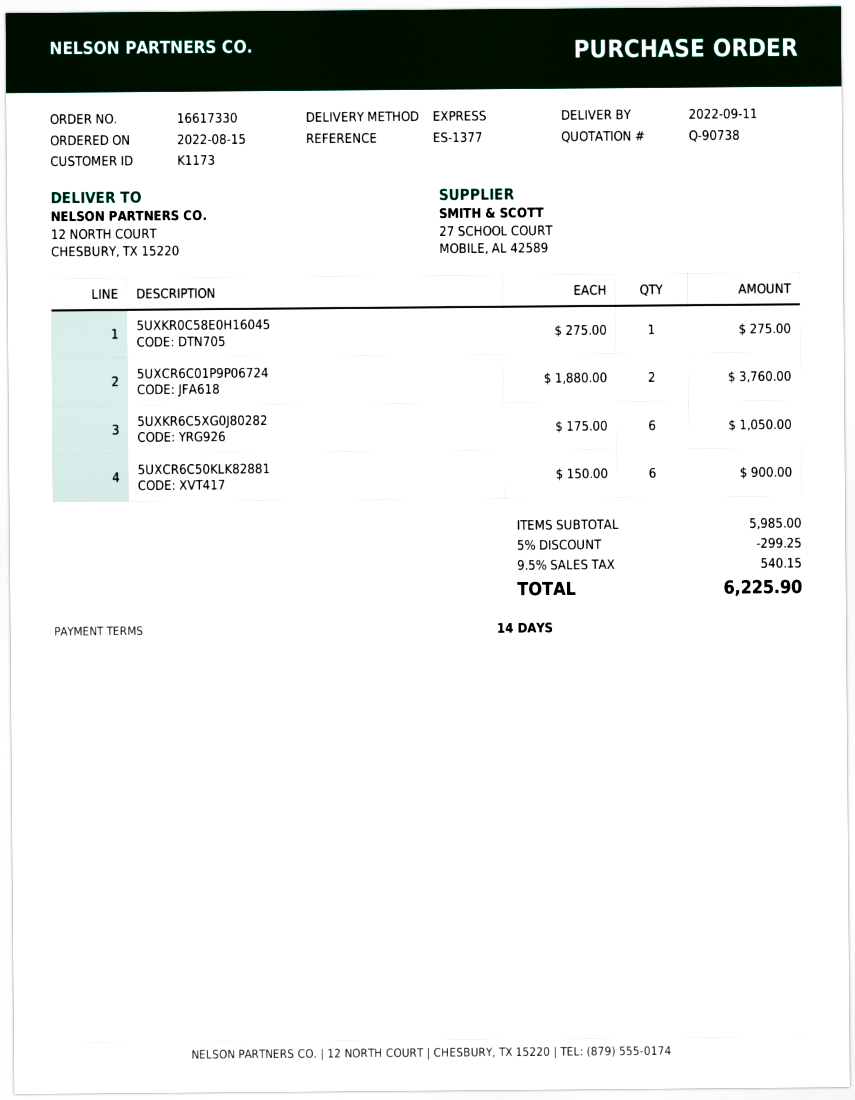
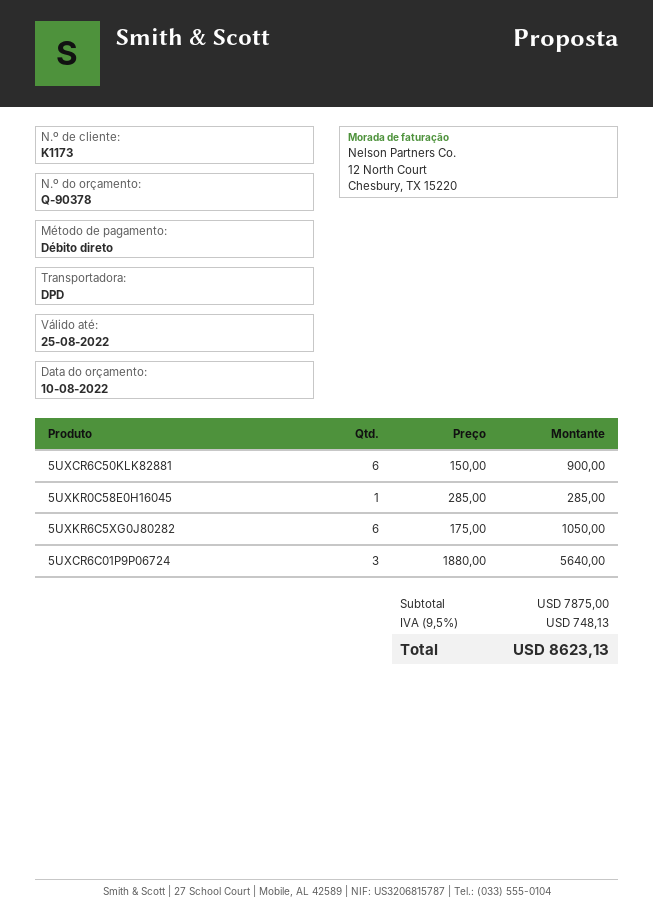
quote number: Q-90738 -> Q-90378
shipping method: express -> DPD
5UXKR0C58E0H16045: 1 x 275.00 = 275.00 -> 1 x 285.00 = 285.00
5UXCR6C01P9P06724: 2 x 1880.00 = 3760.00 -> 3 x 1880.00 = 5640.00
subtotal: 5985.00 -> 7875.00
discount: 5% = 299.25 -> none
tax: 9.5% = 540.15 -> 9.5% = 748.13
total: 6225.90 -> 8623.13

